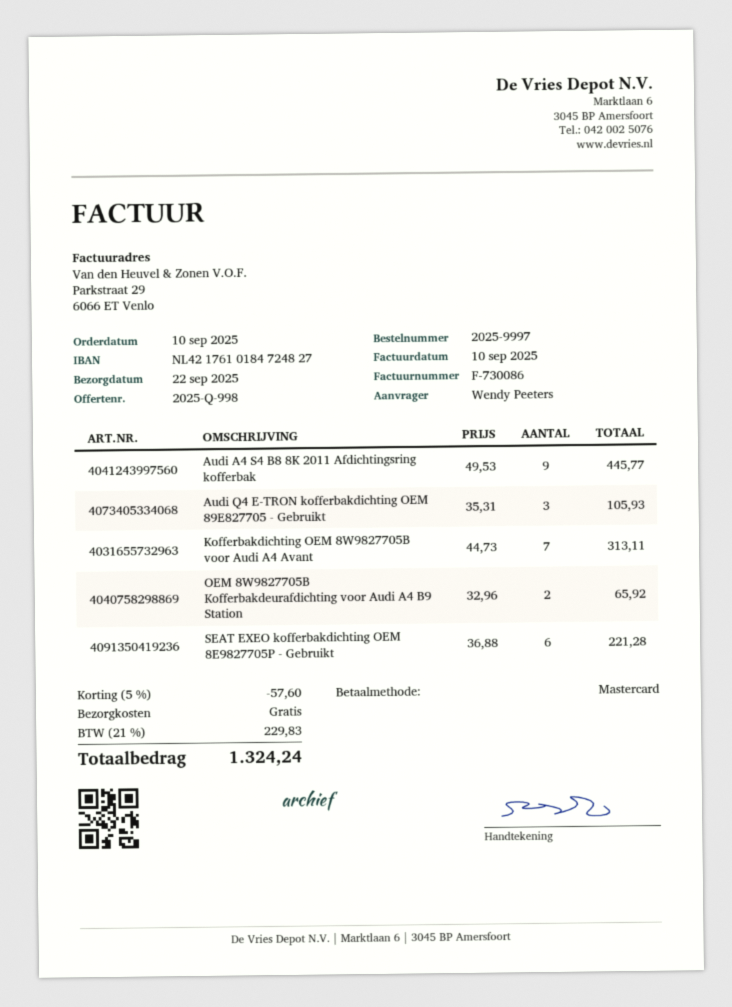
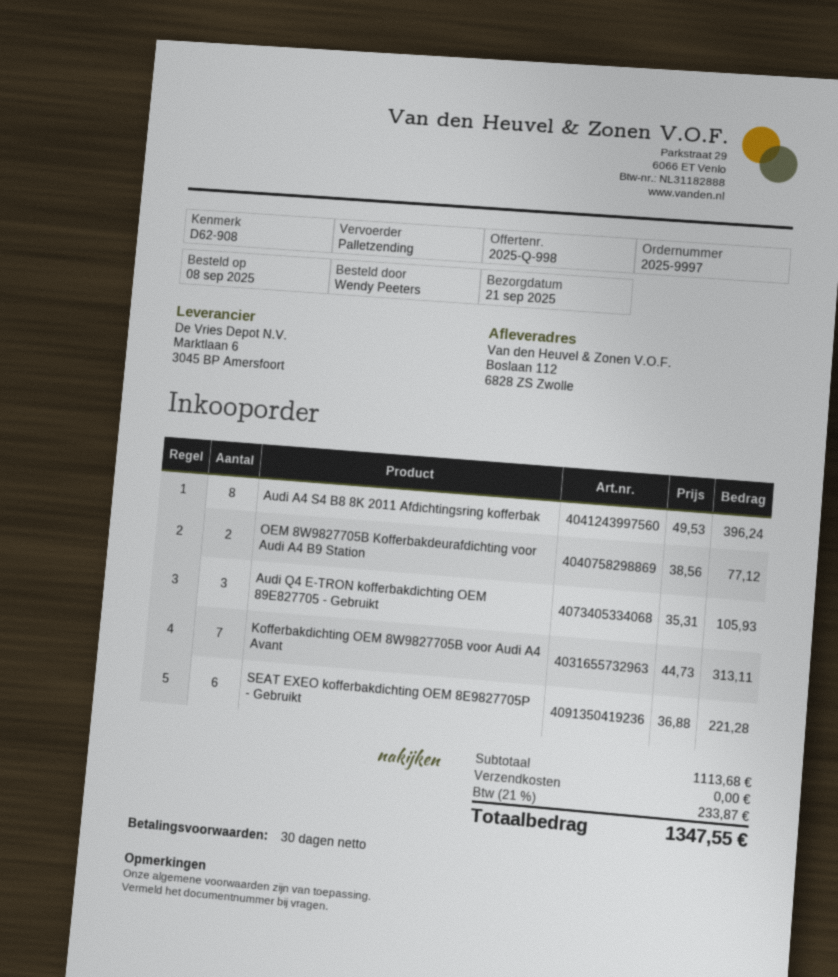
order date: 2025-09-10 -> 2025-09-08
delivery date: 2025-09-22 -> 2025-09-21
Audi A4 S4 B8 8K 2011 Afdichtingsring kofferbak: 9 x 49.53 = 445.77 -> 8 x 49.53 = 396.24
OEM 8W9827705B Kofferbakdeurafdichting voor Audi A4 B9 Station: 2 x 32.96 = 65.92 -> 2 x 38.56 = 77.12
discount: 5% = 57.60 -> none
tax: 21% = 229.83 -> 21% = 233.87
total: 1324.24 -> 1347.55

